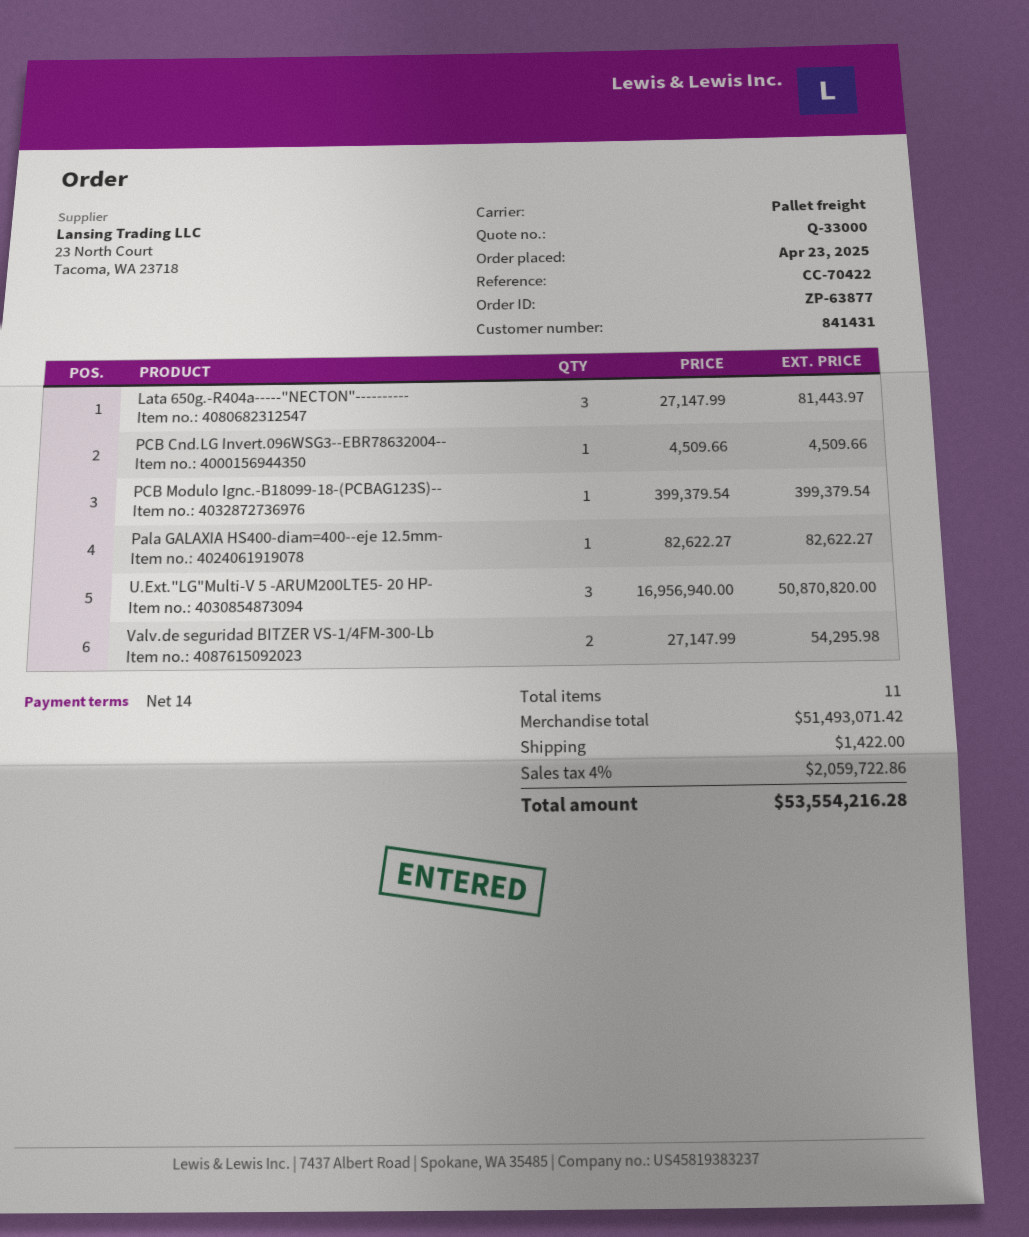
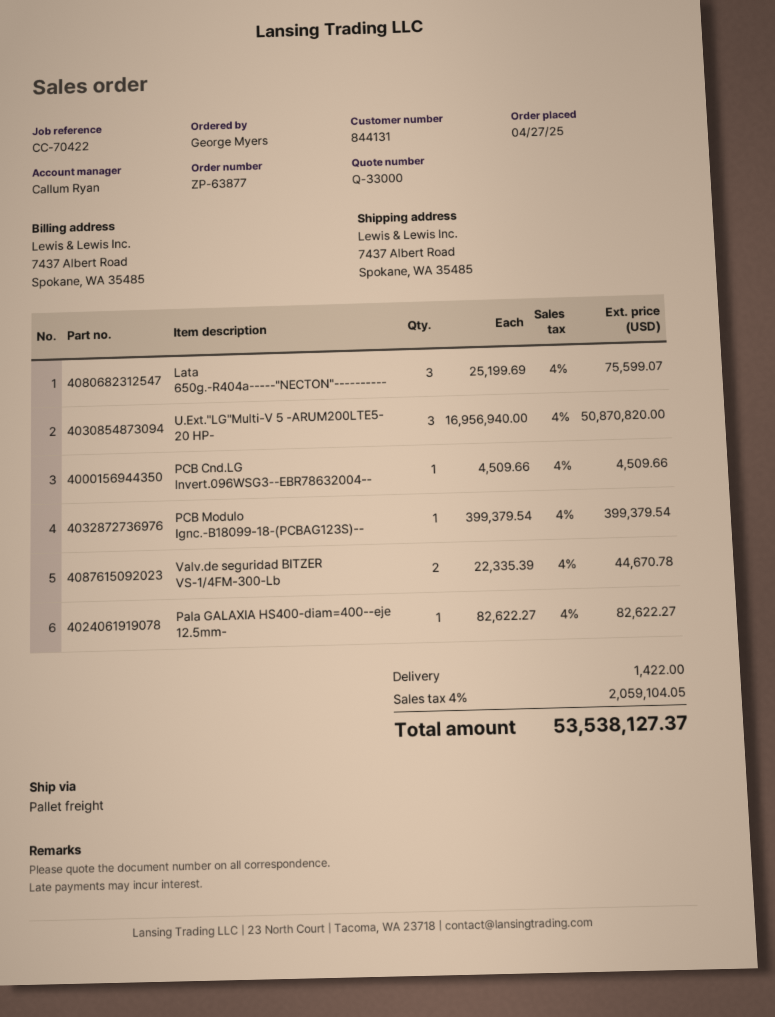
order date: 2025-04-23 -> 2025-04-27
customer number: 841431 -> 844131
Lata 650g.-R404a-----"NECTON"----------: 3 x 27147.99 = 81443.97 -> 3 x 25199.69 = 75599.07
Valv.de seguridad BITZER VS-1/4FM-300-Lb: 2 x 27147.99 = 54295.98 -> 2 x 22335.39 = 44670.78
tax: 4% = 2059722.86 -> 4% = 2059104.05
total: 53554216.28 -> 53538127.37

